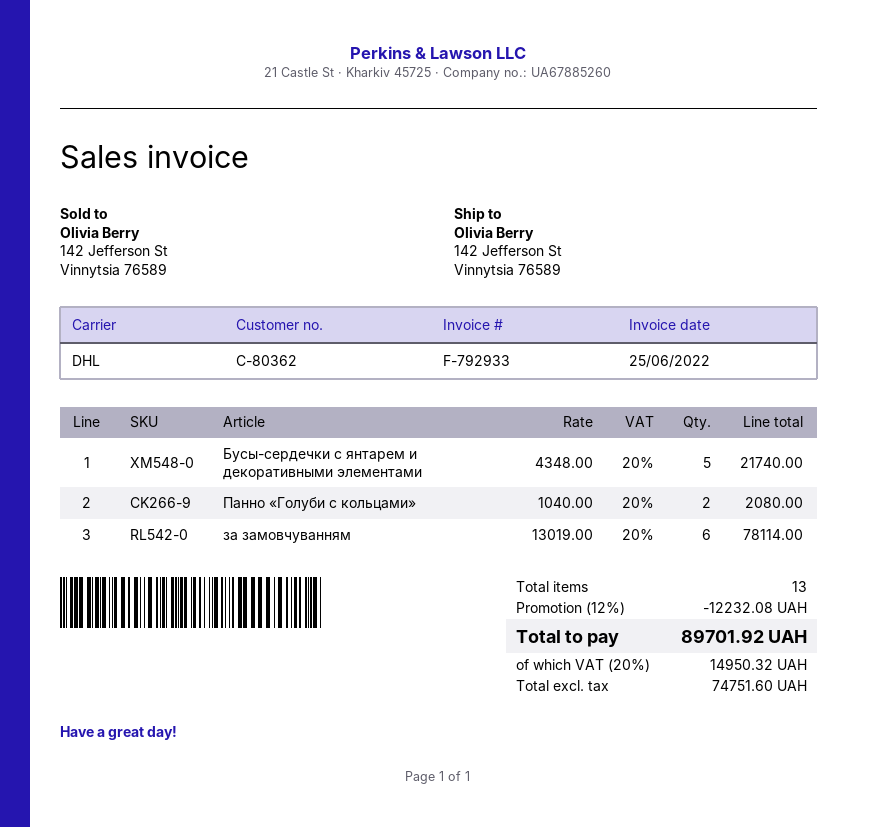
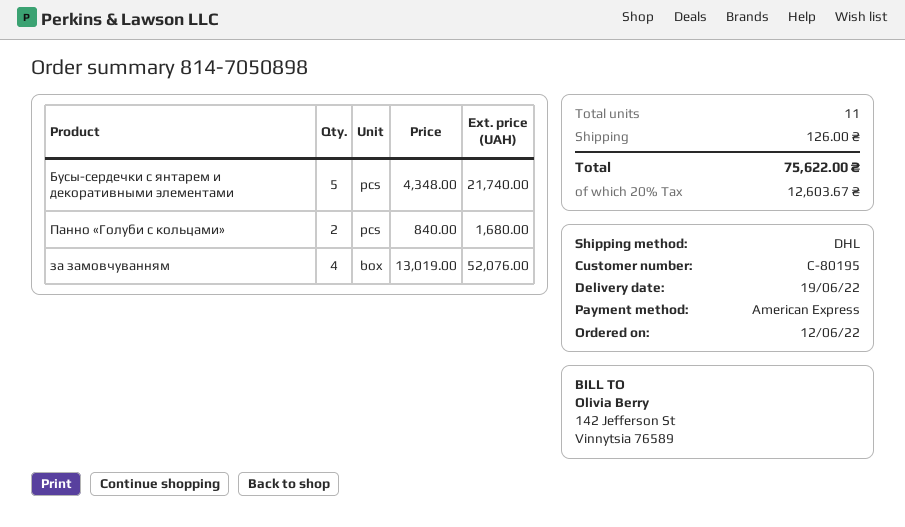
customer number: C-80362 -> C-80195
Панно «Голуби с кольцами»: 2 x 1040.00 = 2080.00 -> 2 x 840.00 = 1680.00
за замовчуванням: 6 x 13019.00 = 78114.00 -> 4 x 13019.00 = 52076.00
total quantity: 13 -> 11
discount: 12% = 12232.08 -> none
shipping: none -> 126.00
tax: 20% = 14950.32 -> 20% = 12603.67
total: 89701.92 -> 75622.00

